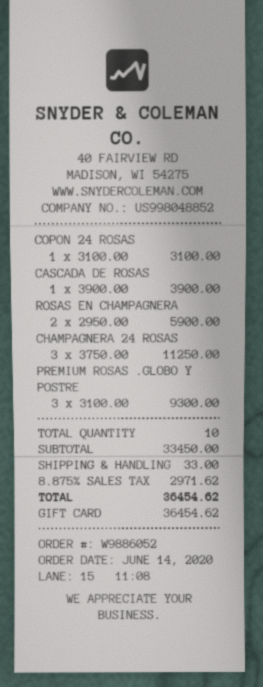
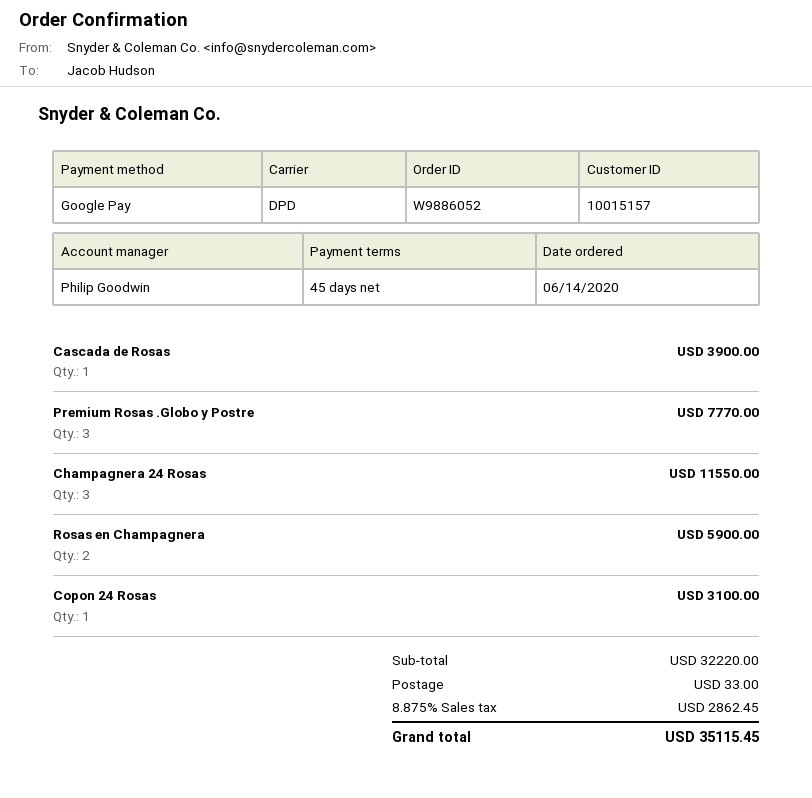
payment method: gift card -> Google Pay
CHAMPAGNERA 24 ROSAS: 3 for 11250.00 -> 3 for 11550.00
PREMIUM ROSAS .GLOBO Y POSTRE: 3 for 9300.00 -> 3 for 7770.00
subtotal: 33450.00 -> 32220.00
tax: 8.875% = 2971.62 -> 8.875% = 2862.45
total: 36454.62 -> 35115.45

